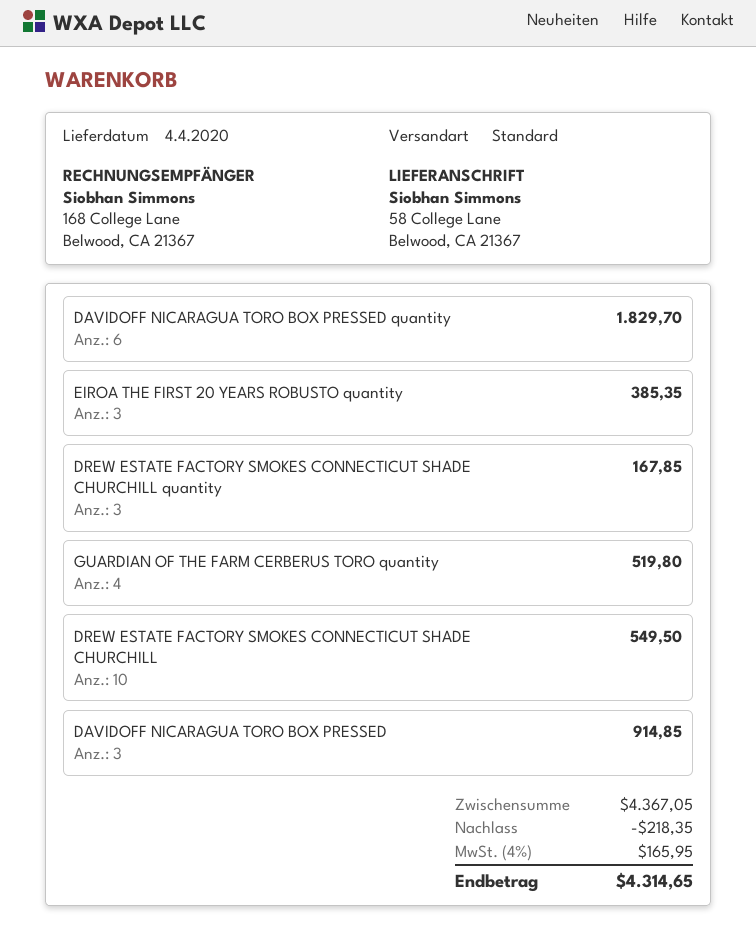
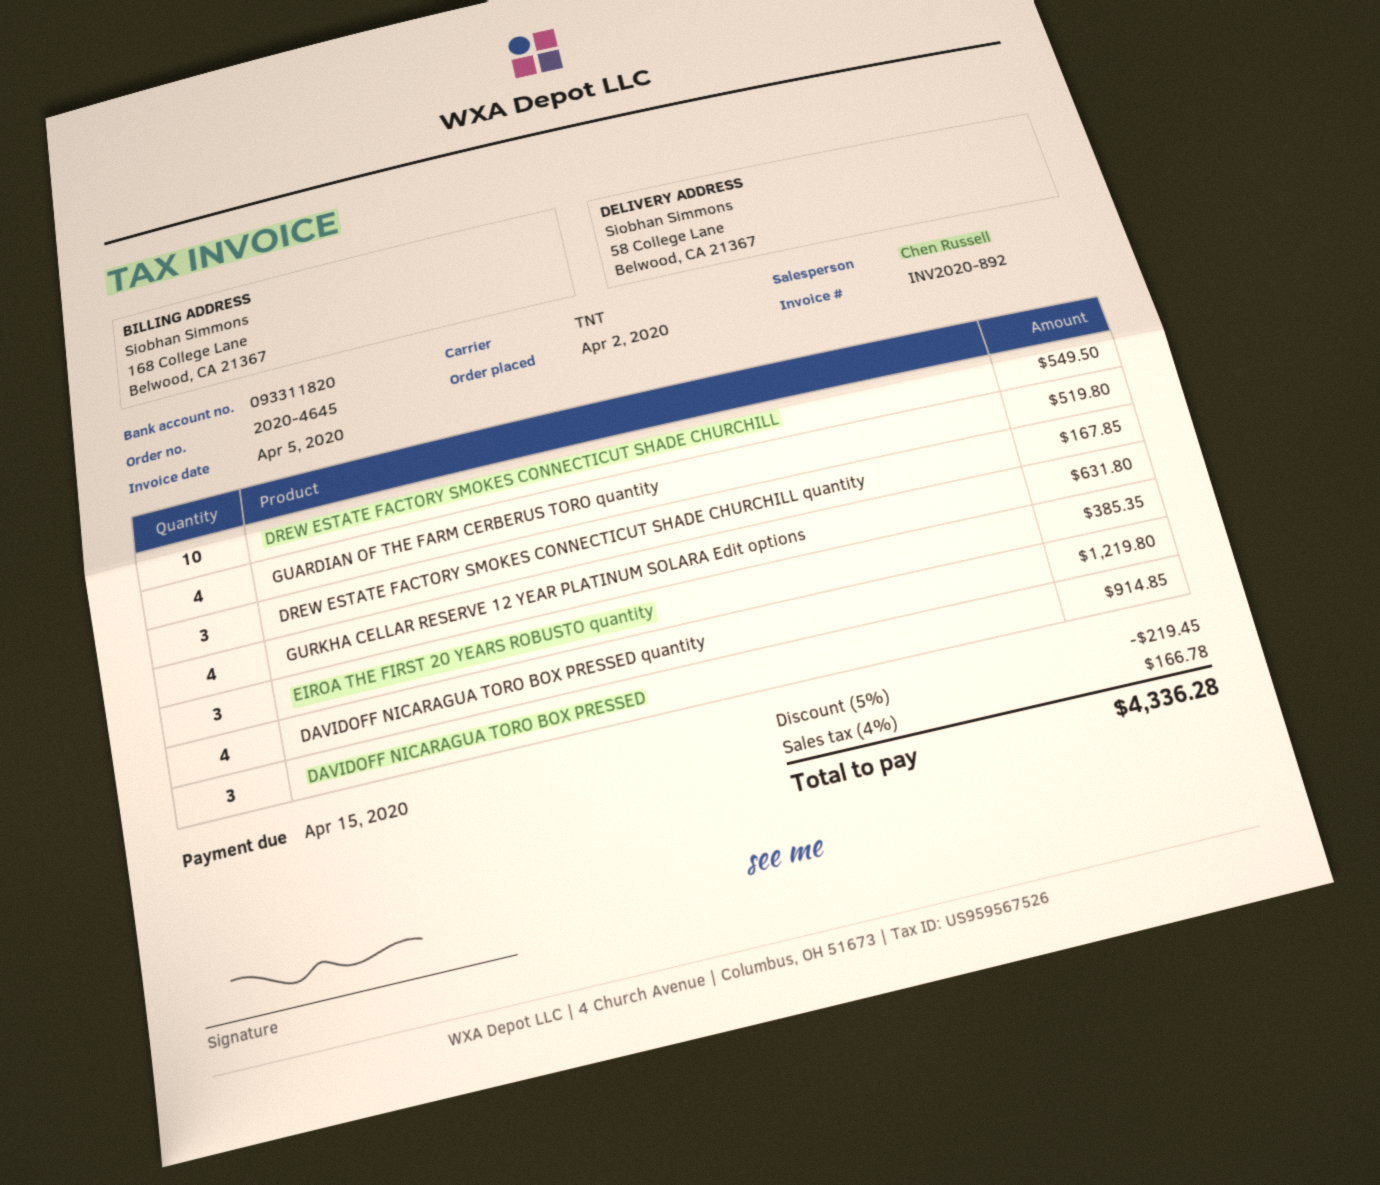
shipping method: standard -> TNT
DAVIDOFF NICARAGUA TORO BOX PRESSED quantity: 6 for 1829.70 -> 4 for 1219.80
GURKHA CELLAR RESERVE 12 YEAR PLATINUM SOLARA Edit options: none -> 4 for 631.80
discount: 218.35 -> 219.45
tax: 4% = 165.95 -> 4% = 166.78
total: 4314.65 -> 4336.28

